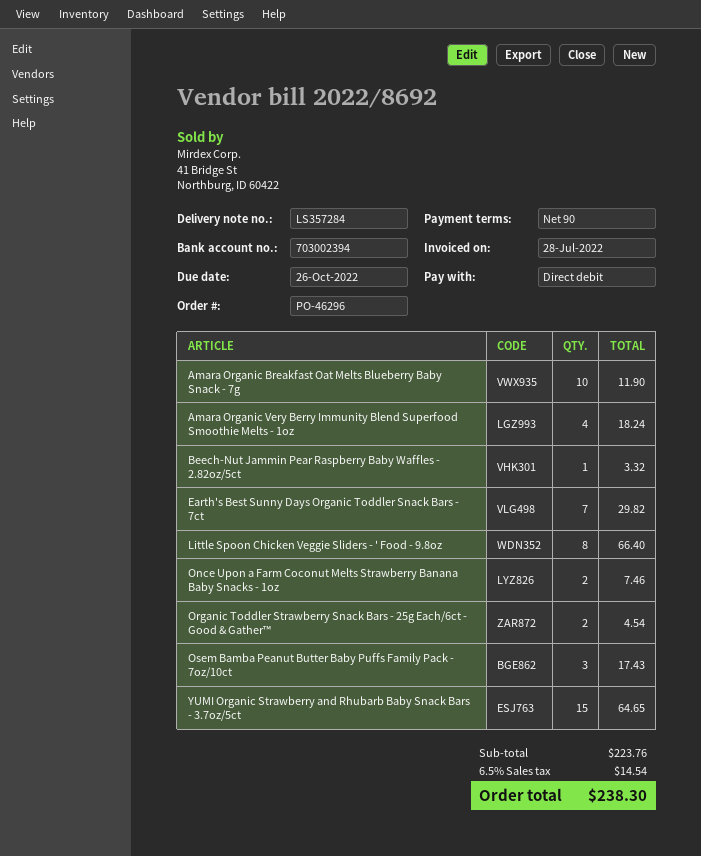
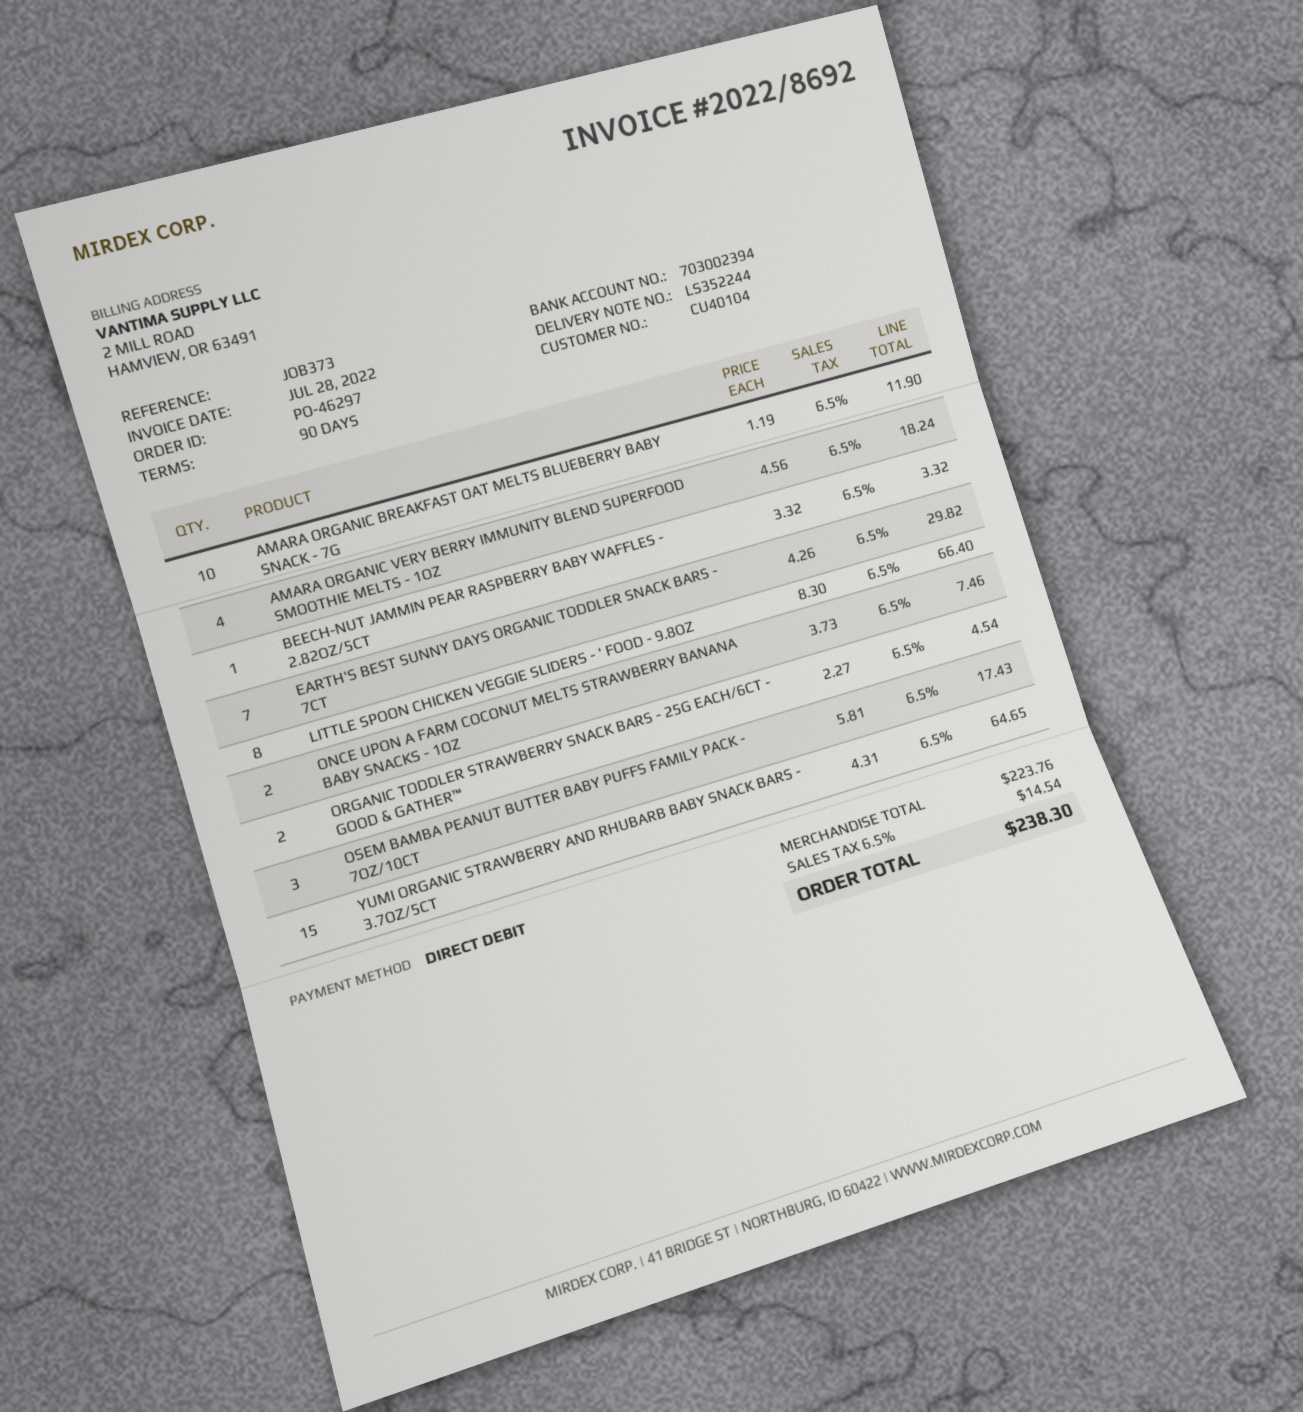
order number: PO-46296 -> PO-46297
delivery note number: LS357284 -> LS352244

